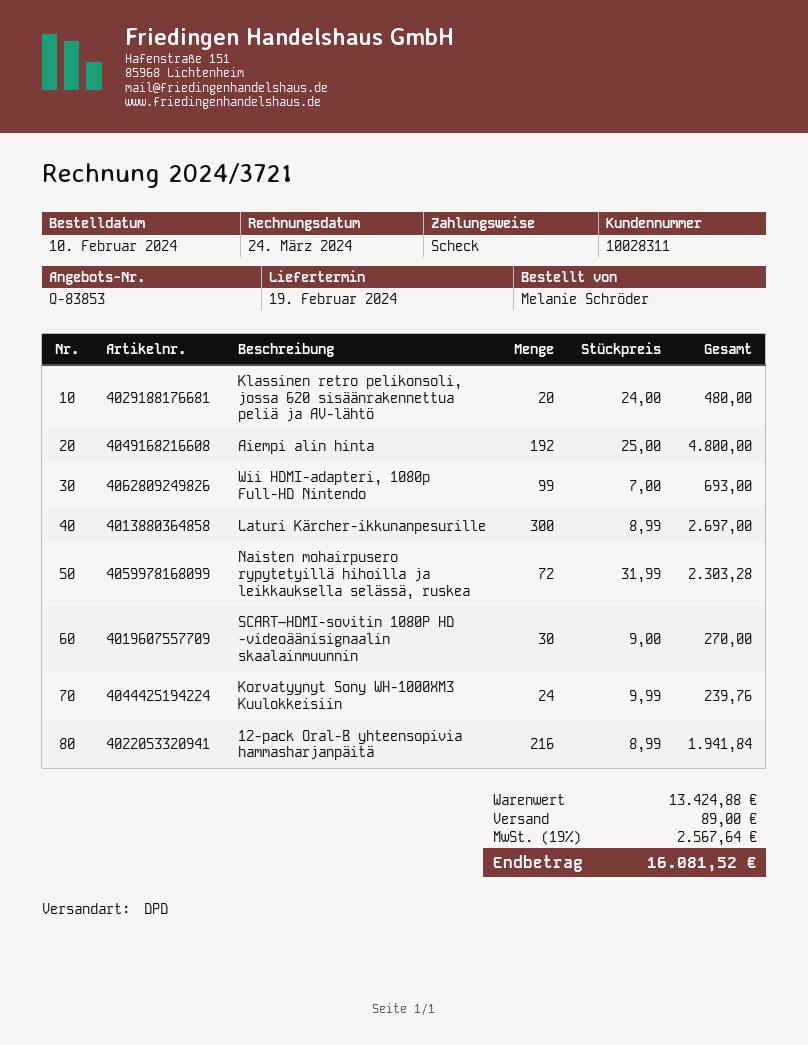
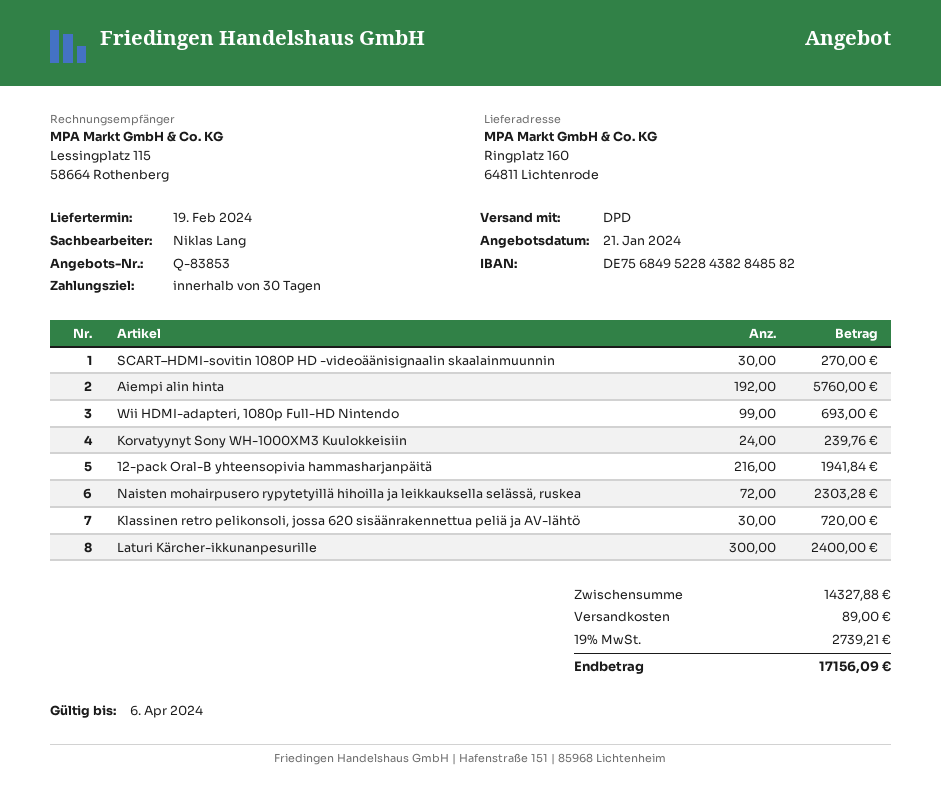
Klassinen retro pelikonsoli, jossa 620 sisäänrakennettua peliä ja AV-lähtö: 20 for 480.00 -> 30 for 720.00
Aiempi alin hinta: 192 for 4800.00 -> 192 for 5760.00
Laturi Kärcher-ikkunanpesurille: 300 for 2697.00 -> 300 for 2400.00
subtotal: 13424.88 -> 14327.88
tax: 19% = 2567.64 -> 19% = 2739.21
total: 16081.52 -> 17156.09

